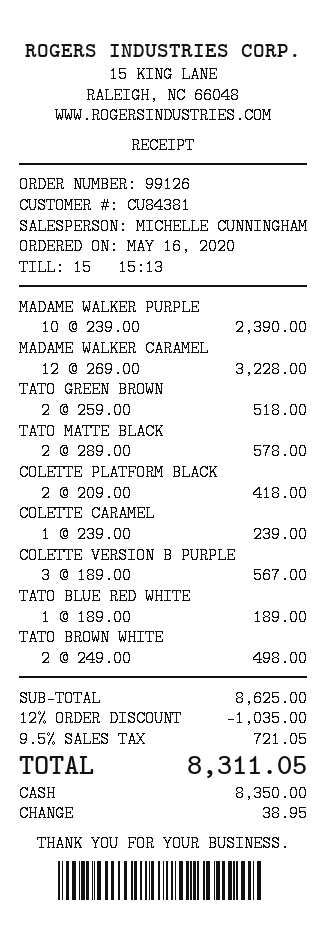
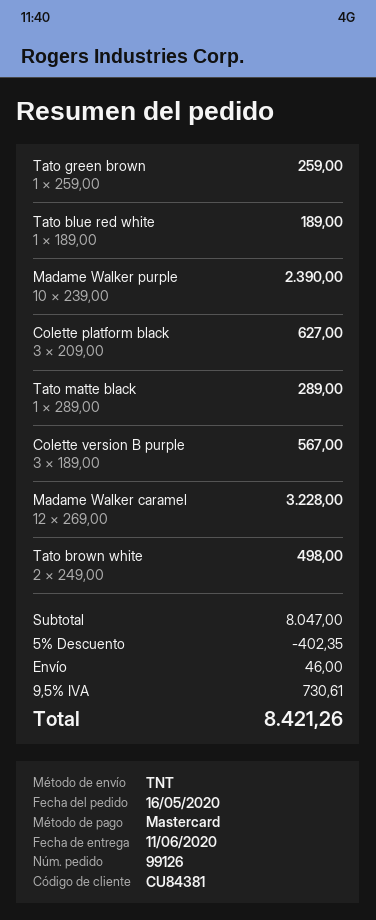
payment method: cash -> Mastercard
TATO GREEN BROWN: 2 x 259.00 = 518.00 -> 1 x 259.00 = 259.00
TATO MATTE BLACK: 2 x 289.00 = 578.00 -> 1 x 289.00 = 289.00
COLETTE PLATFORM BLACK: 2 x 209.00 = 418.00 -> 3 x 209.00 = 627.00
COLETTE CARAMEL: 1 x 239.00 = 239.00 -> none
subtotal: 8625.00 -> 8047.00
discount: 12% = 1035.00 -> 5% = 402.35
shipping: none -> 46.00
tax: 9.5% = 721.05 -> 9.5% = 730.61
total: 8311.05 -> 8421.26

